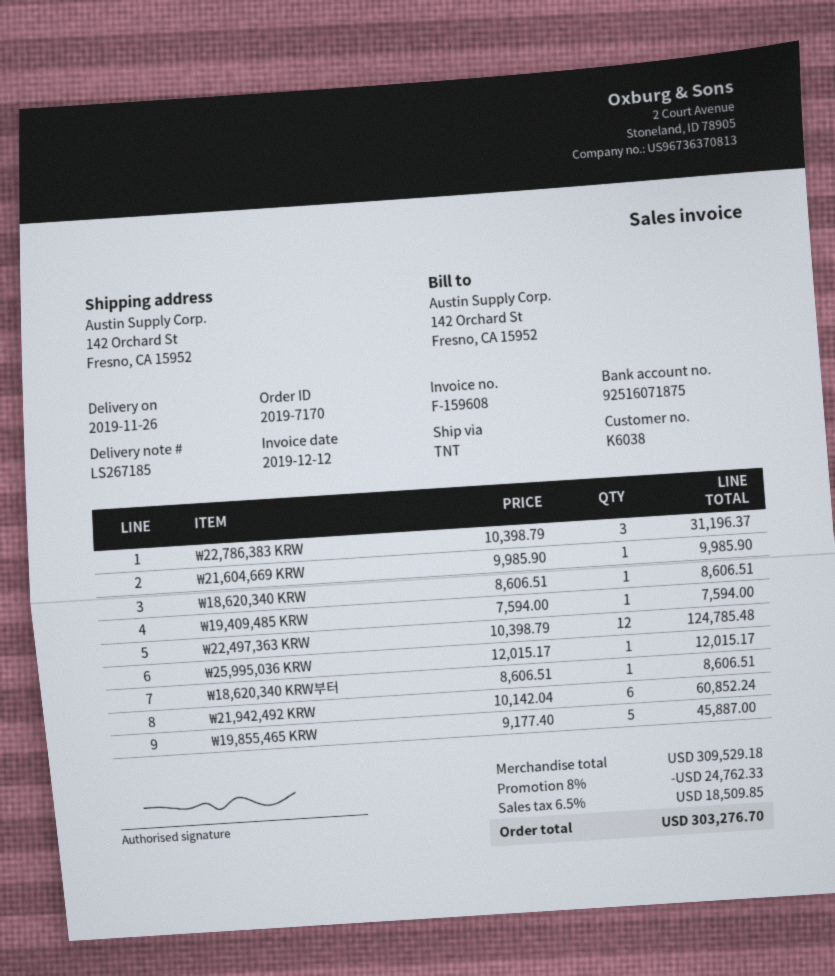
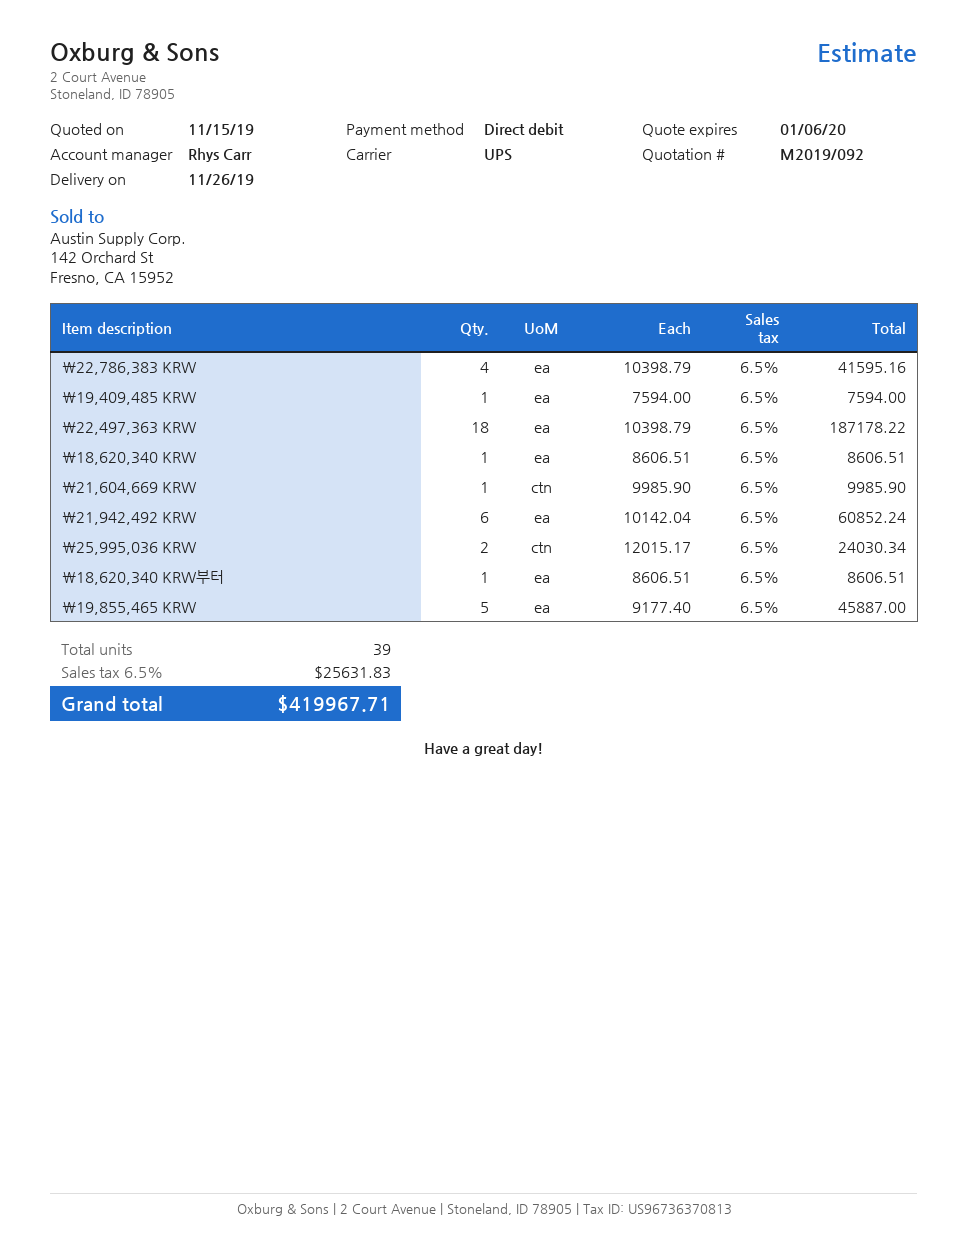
shipping method: TNT -> UPS
₩22,786,383 KRW: 3 x 10398.79 = 31196.37 -> 4 x 10398.79 = 41595.16
₩22,497,363 KRW: 12 x 10398.79 = 124785.48 -> 18 x 10398.79 = 187178.22
₩25,995,036 KRW: 1 x 12015.17 = 12015.17 -> 2 x 12015.17 = 24030.34
discount: 8% = 24762.33 -> none
tax: 6.5% = 18509.85 -> 6.5% = 25631.83
total: 303276.70 -> 419967.71

